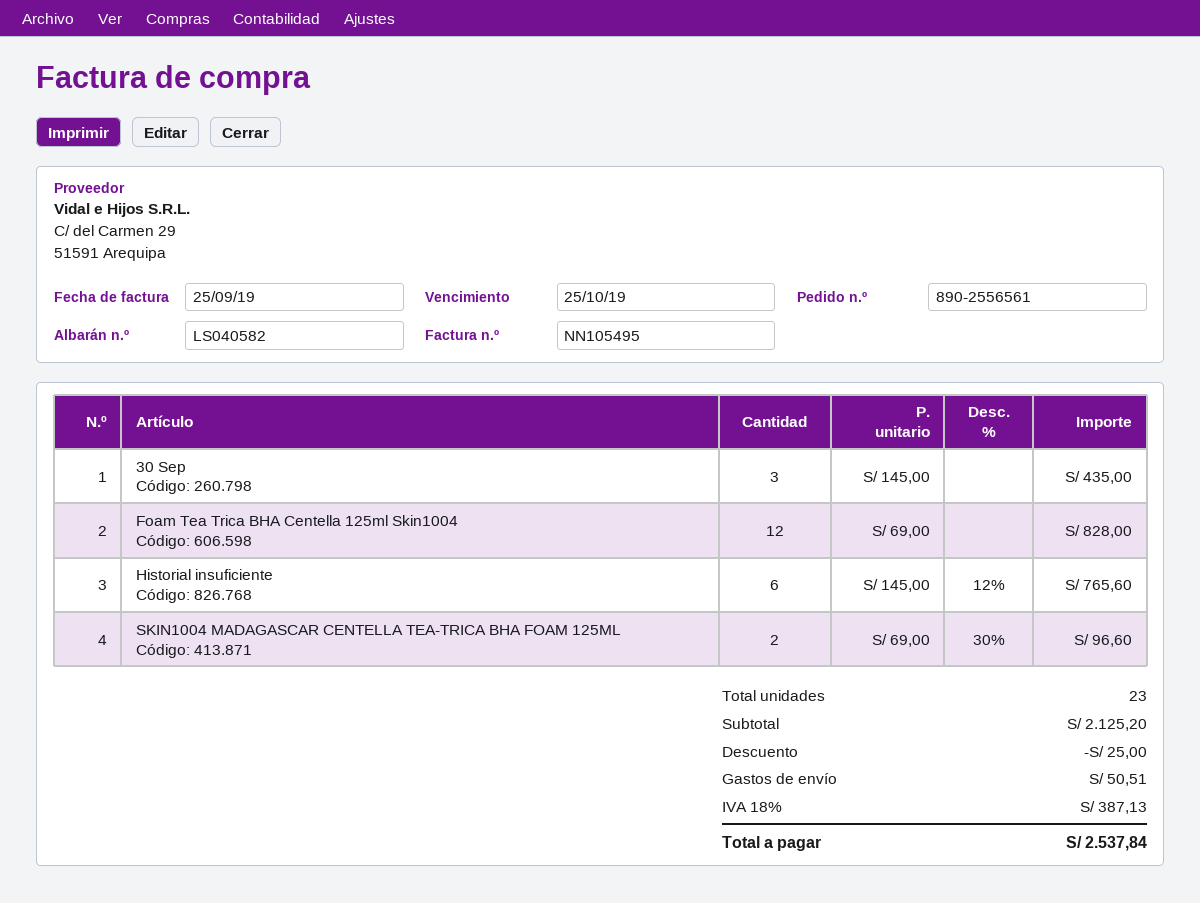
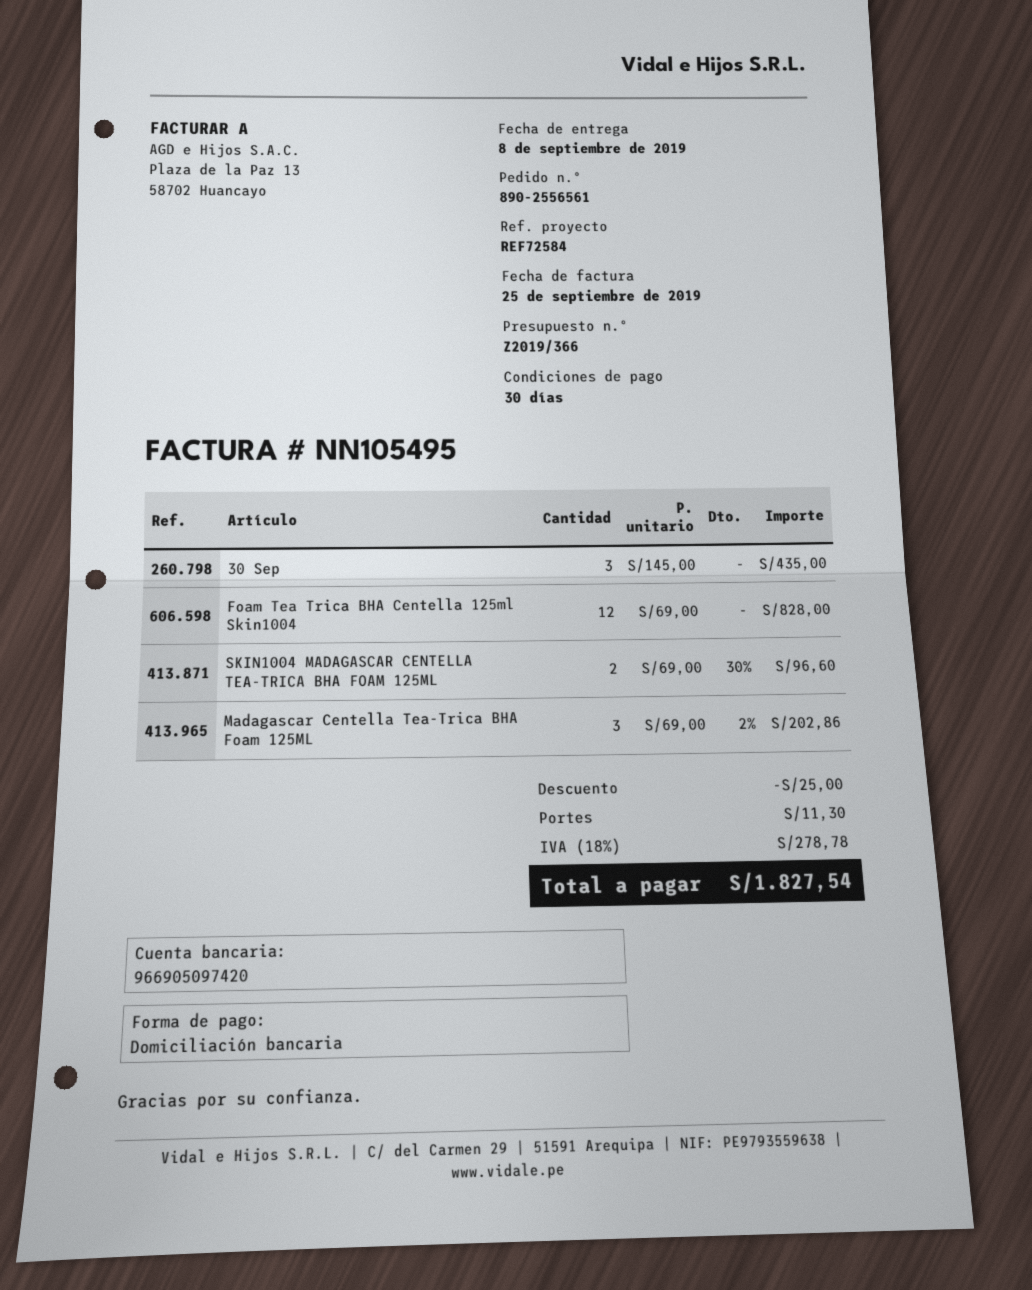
Historial insuficiente: 6 x 145.00 - 12% = 765.60 -> none
Madagascar Centella Tea-Trica BHA Foam 125ML: none -> 3 x 69.00 - 2% = 202.86
shipping: 50.51 -> 11.30
tax: 18% = 387.13 -> 18% = 278.78
total: 2537.84 -> 1827.54

